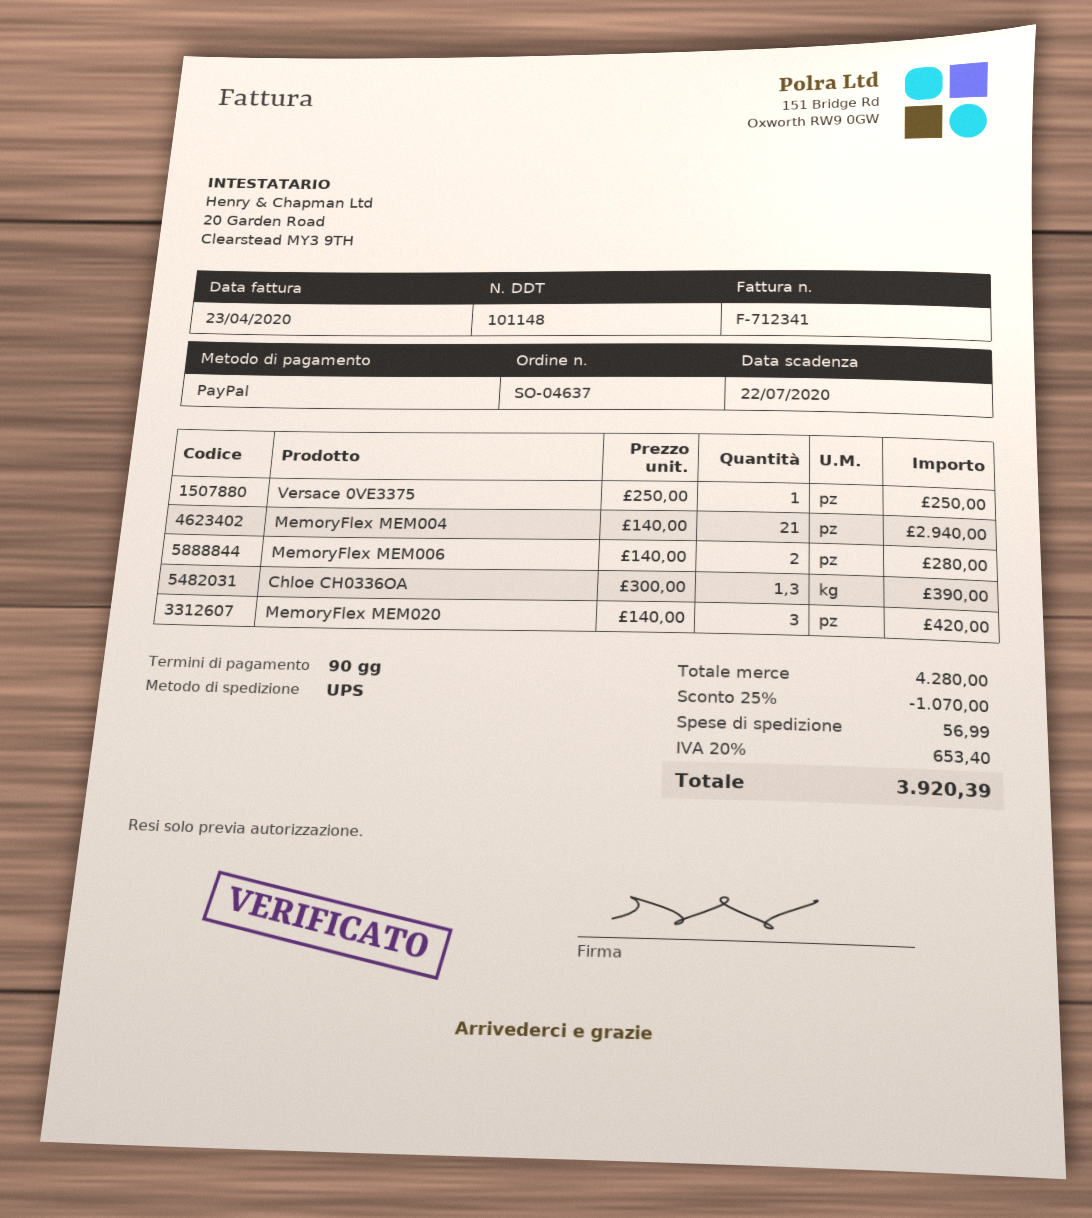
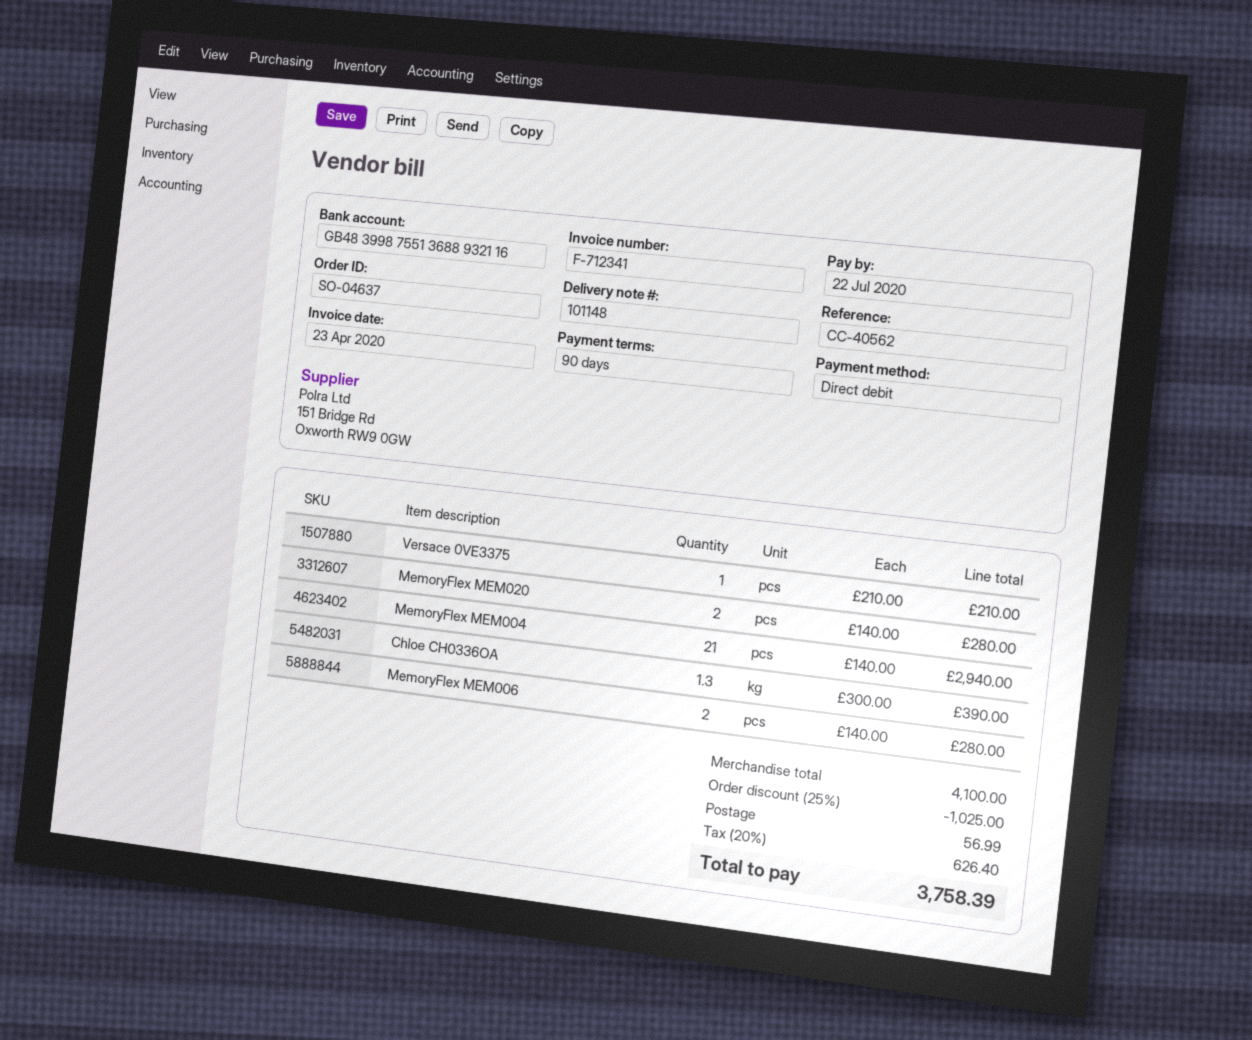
payment method: PayPal -> direct debit
Versace 0VE3375: 1 x 250.00 = 250.00 -> 1 x 210.00 = 210.00
MemoryFlex MEM020: 3 x 140.00 = 420.00 -> 2 x 140.00 = 280.00
subtotal: 4280.00 -> 4100.00
discount: 25% = 1070.00 -> 25% = 1025.00
tax: 20% = 653.40 -> 20% = 626.40
total: 3920.39 -> 3758.39

